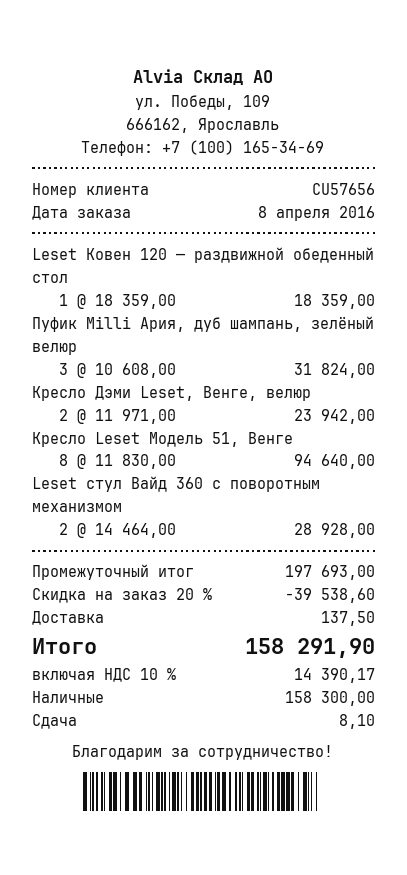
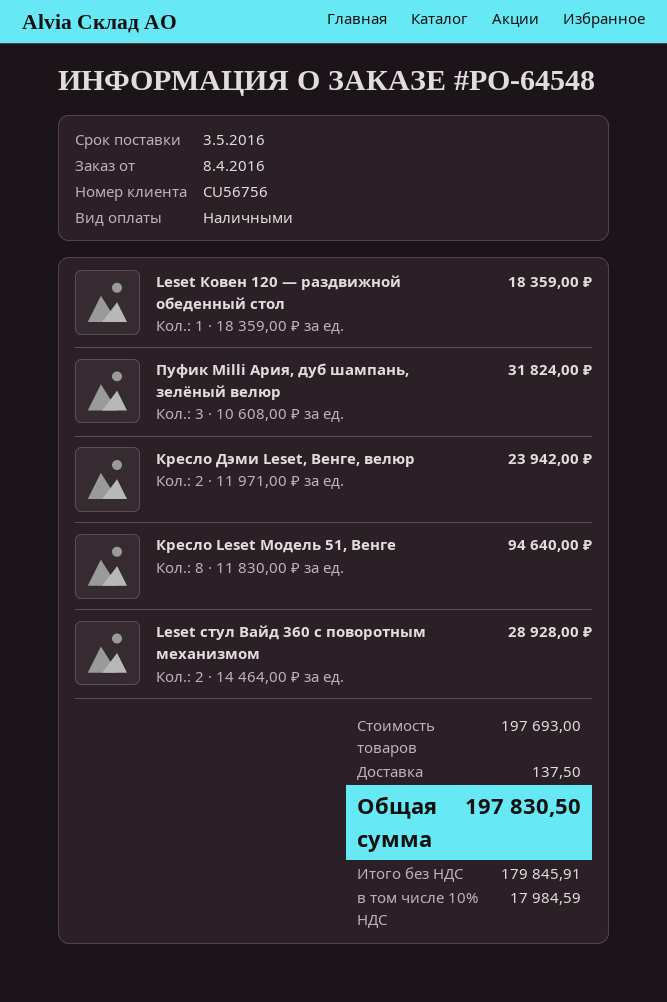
customer number: CU57656 -> CU56756
discount: 20% = 39538.60 -> none
tax: 10% = 14390.17 -> 10% = 17984.59
total: 158291.90 -> 197830.50

